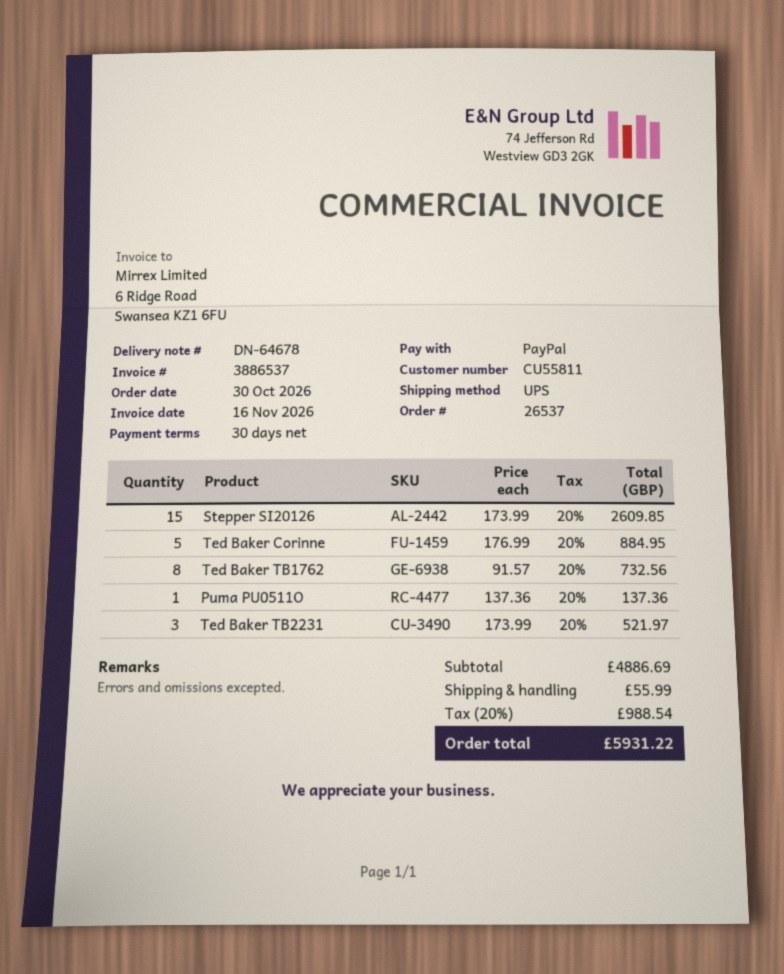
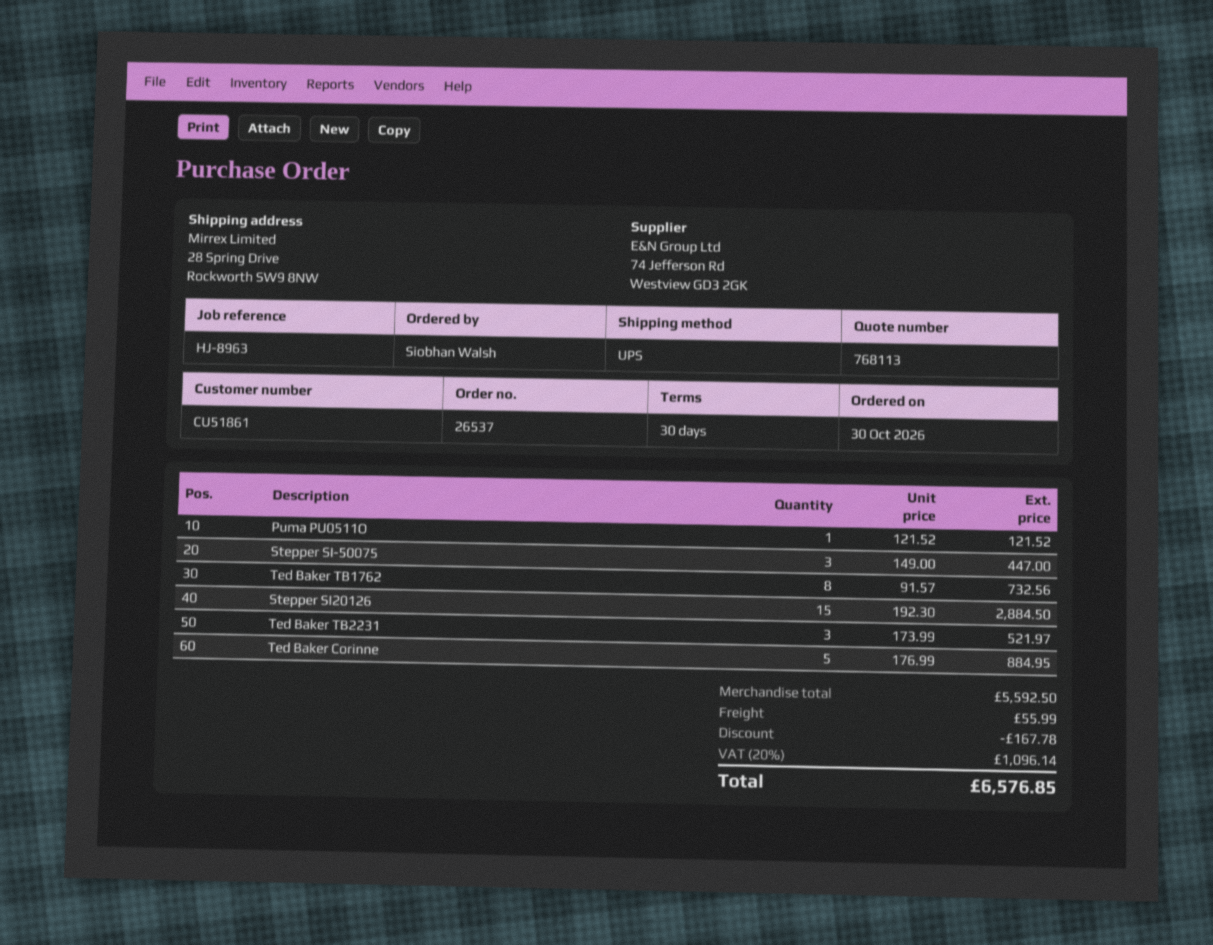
customer number: CU55811 -> CU51861
Stepper SI20126: 15 x 173.99 = 2609.85 -> 15 x 192.30 = 2884.50
Puma PU0511O: 1 x 137.36 = 137.36 -> 1 x 121.52 = 121.52
Stepper SI-50075: none -> 3 x 149.00 = 447.00
subtotal: 4886.69 -> 5592.50
discount: none -> 167.78
tax: 20% = 988.54 -> 20% = 1096.14
total: 5931.22 -> 6576.85

